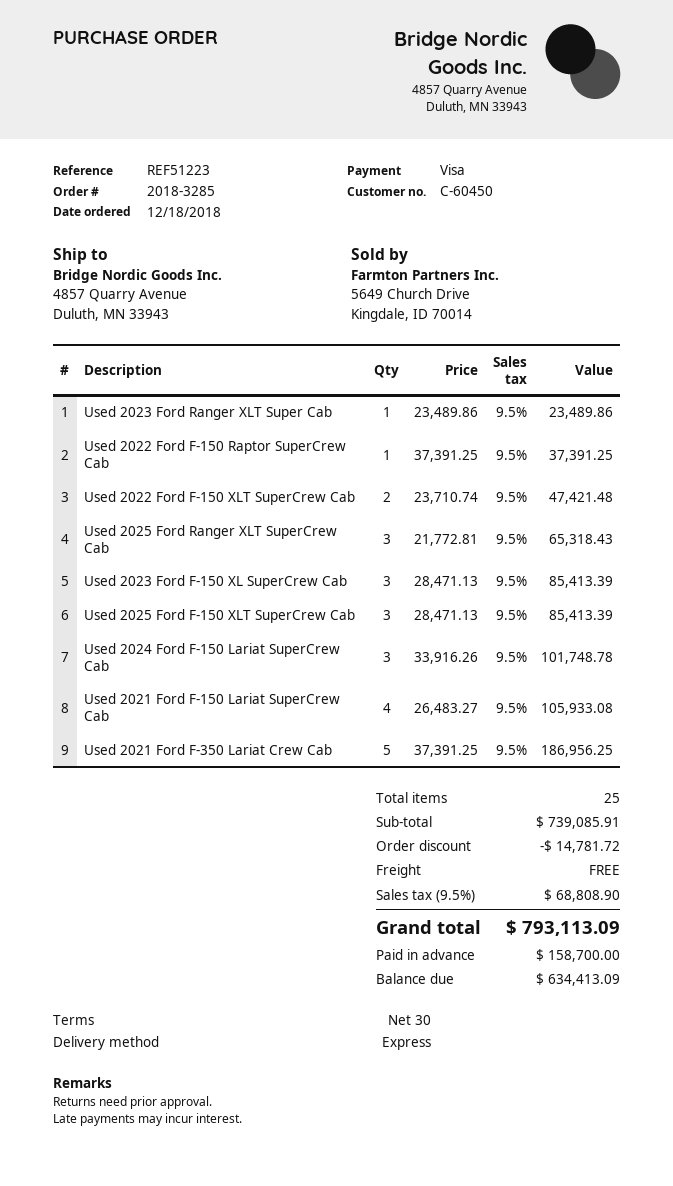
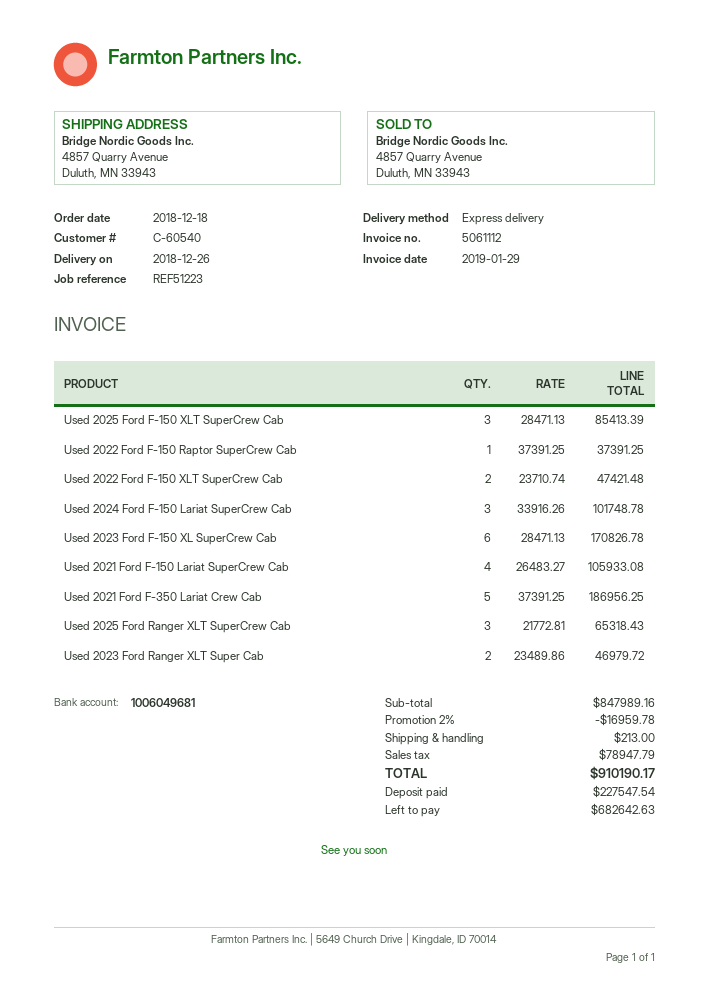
customer number: C-60450 -> C-60540
Used 2023 Ford Ranger XLT Super Cab: 1 x 23489.86 = 23489.86 -> 2 x 23489.86 = 46979.72
Used 2023 Ford F-150 XL SuperCrew Cab: 3 x 28471.13 = 85413.39 -> 6 x 28471.13 = 170826.78
subtotal: 739085.91 -> 847989.16
discount: 14781.72 -> 16959.78
shipping: 0.00 -> 213.00
tax: 68808.90 -> 78947.79
total: 793113.09 -> 910190.17
deposit: 158700.00 -> 227547.54
balance: 634413.09 -> 682642.63

